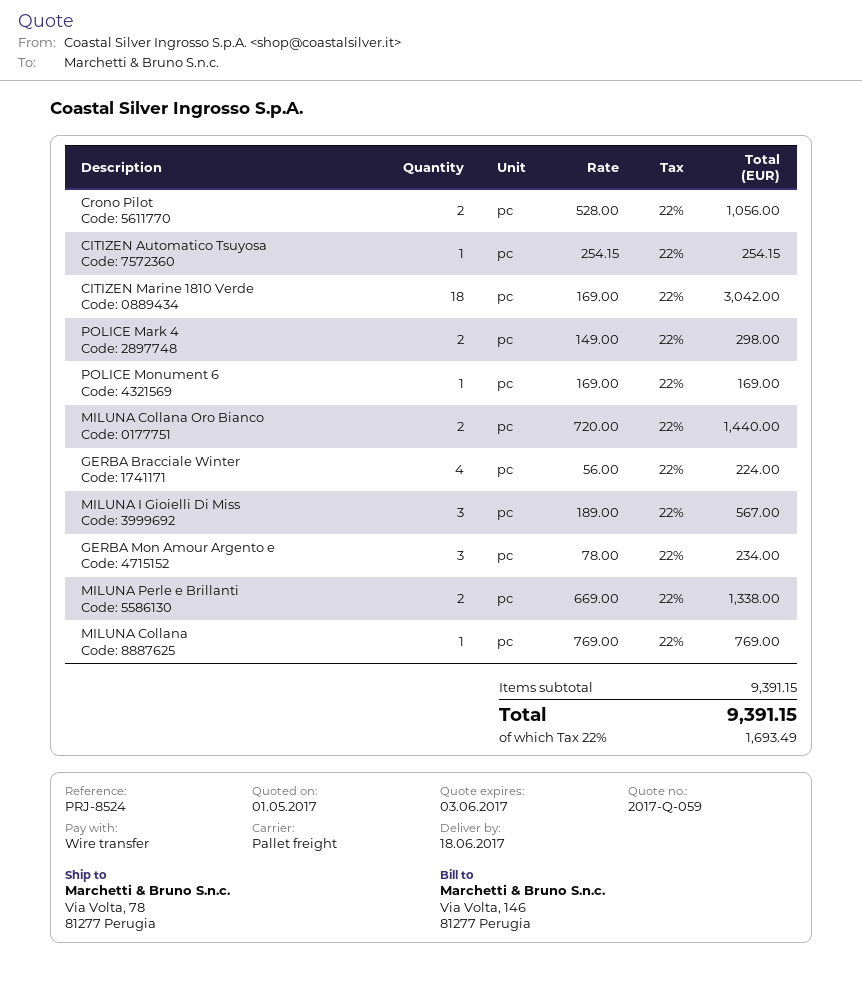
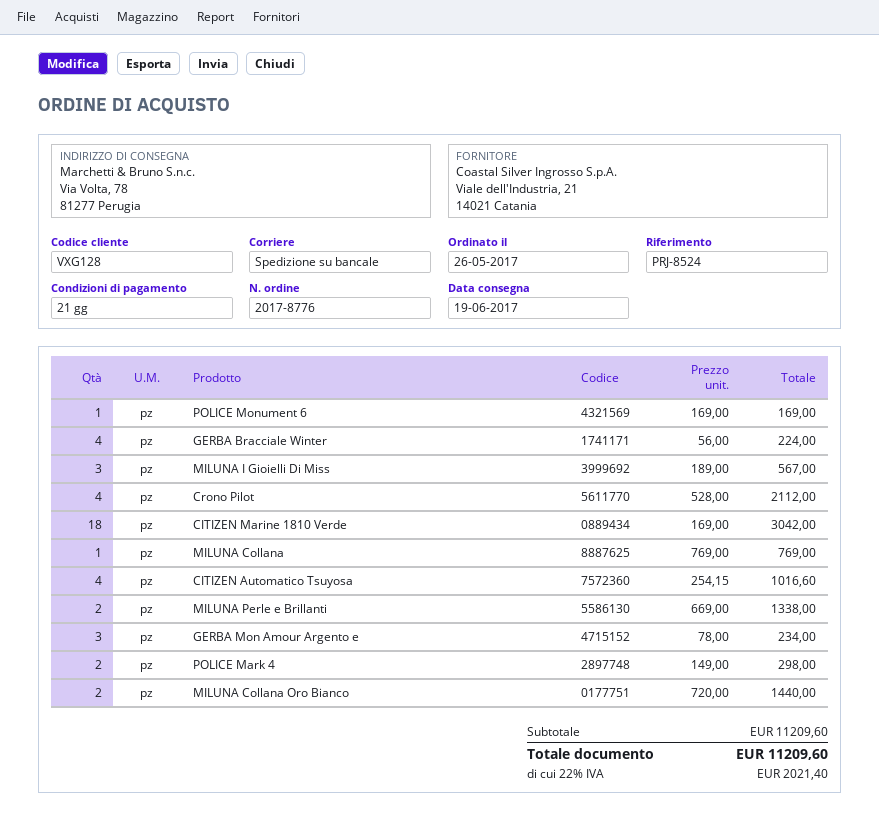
delivery date: 2017-06-18 -> 2017-06-19
Crono Pilot: 2 x 528.00 = 1056.00 -> 4 x 528.00 = 2112.00
CITIZEN Automatico Tsuyosa: 1 x 254.15 = 254.15 -> 4 x 254.15 = 1016.60
subtotal: 9391.15 -> 11209.60
tax: 22% = 1693.49 -> 22% = 2021.40
total: 9391.15 -> 11209.60

